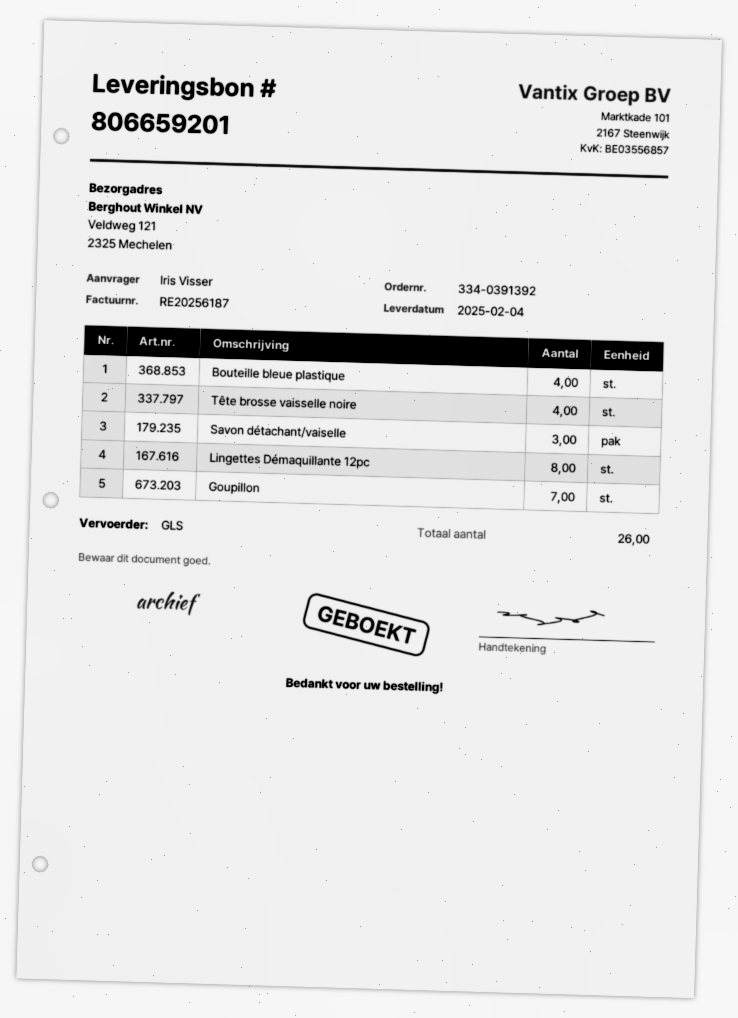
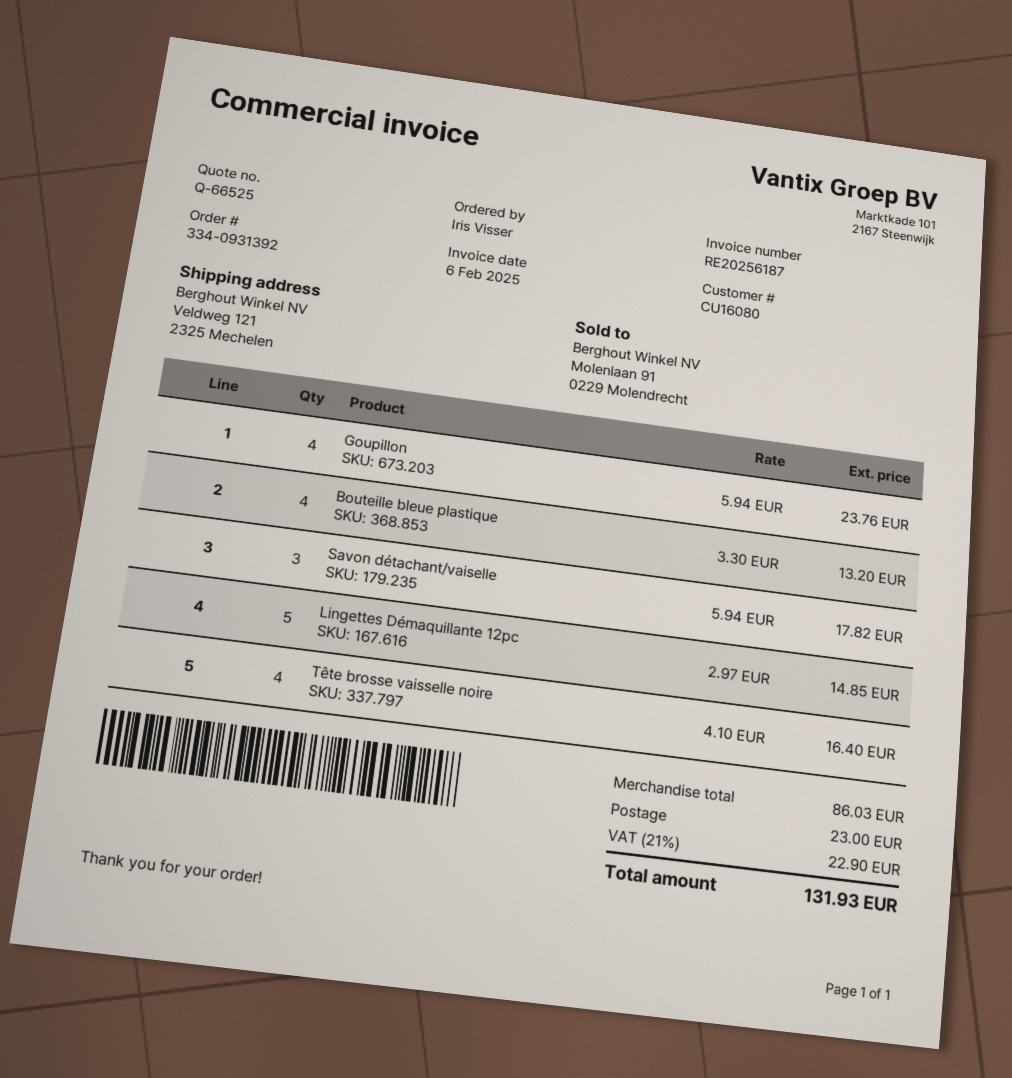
order number: 334-0391392 -> 334-0931392
Lingettes Démaquillante 12pc: 8 -> 5
Goupillon: 7 -> 4

